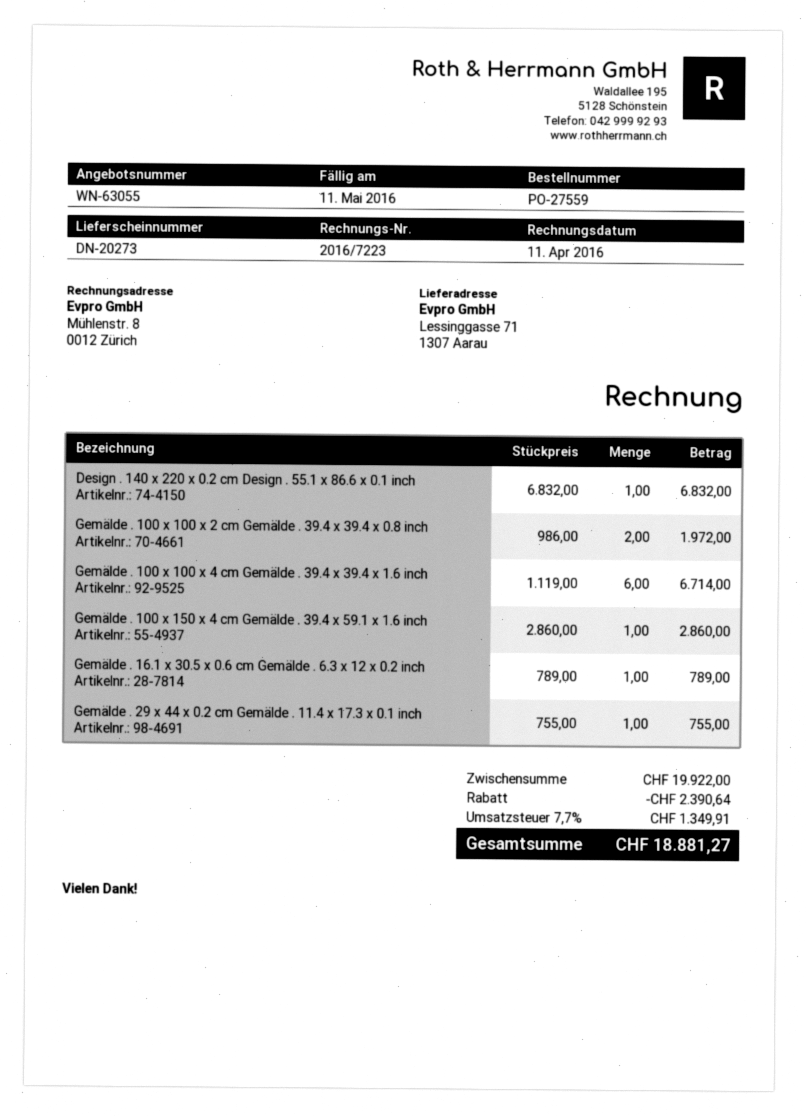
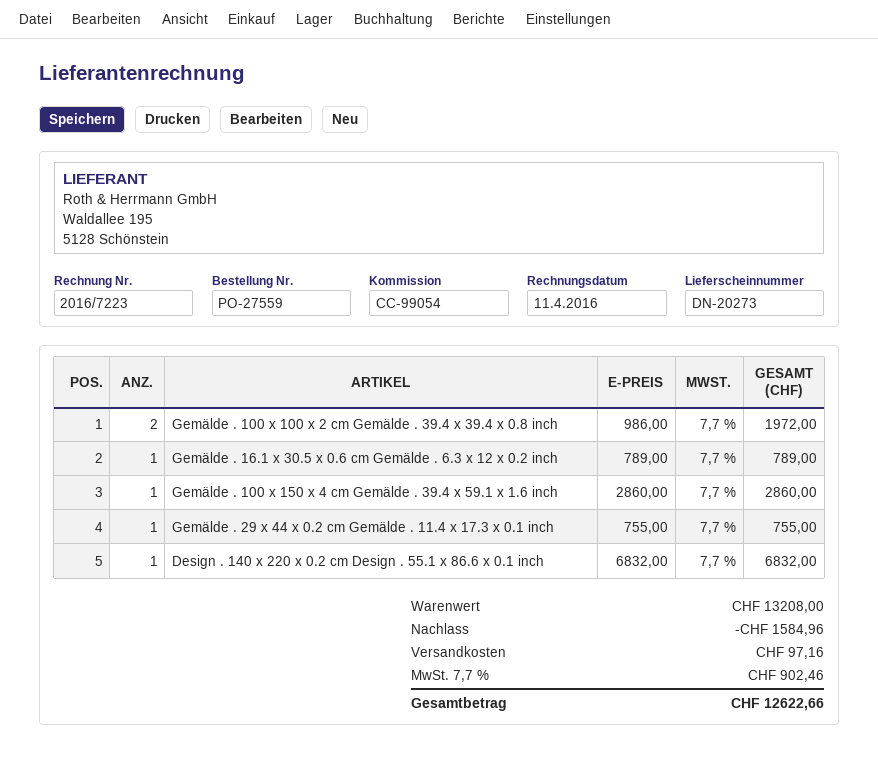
Gemälde . 100 x 100 x 4 cm Gemälde . 39.4 x 39.4 x 1.6 inch: 6 x 1119.00 = 6714.00 -> none
subtotal: 19922.00 -> 13208.00
discount: 2390.64 -> 1584.96
shipping: none -> 97.16
tax: 7.7% = 1349.91 -> 7.7% = 902.46
total: 18881.27 -> 12622.66

